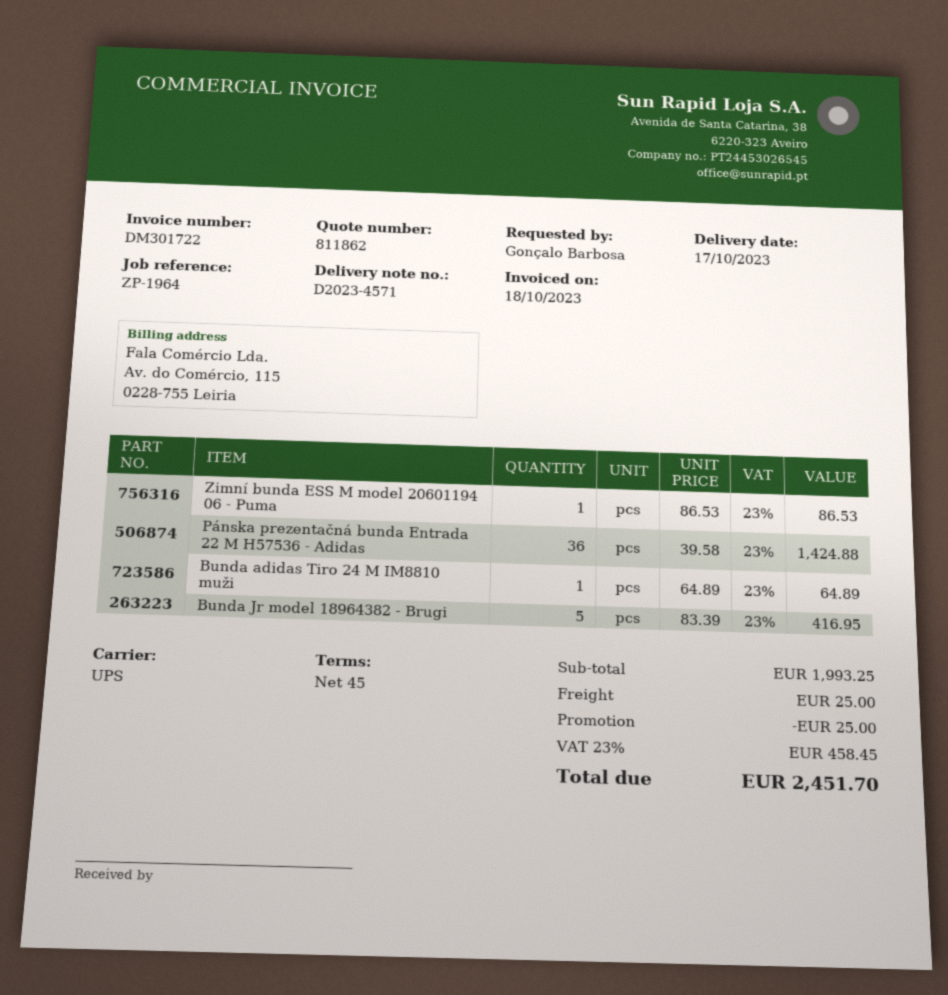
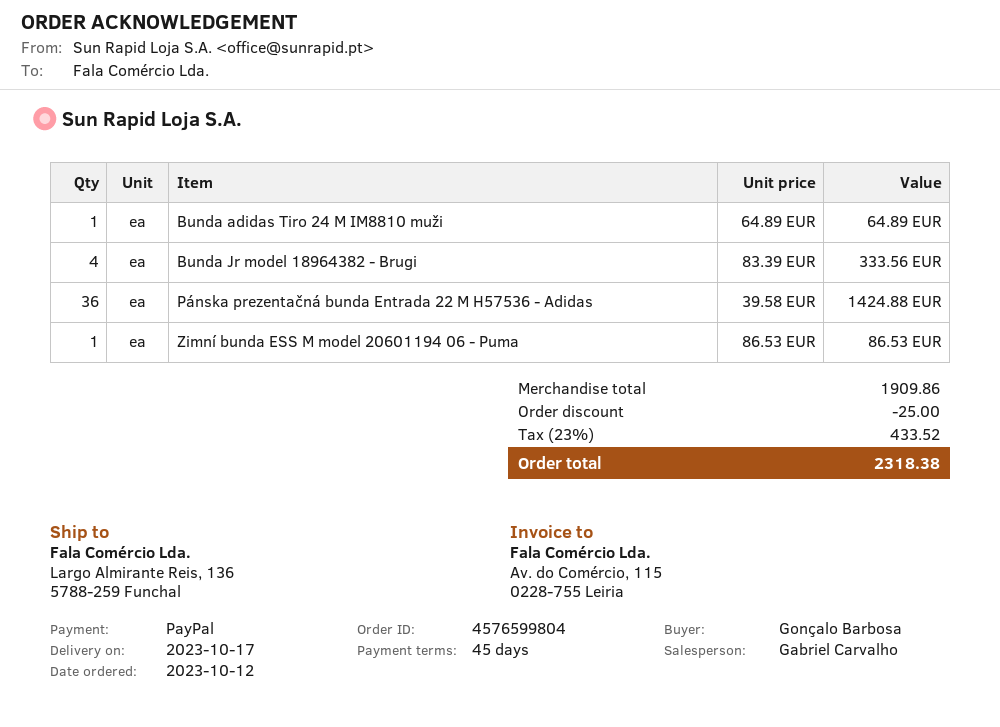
Bunda Jr model 18964382 - Brugi: 5 x 83.39 = 416.95 -> 4 x 83.39 = 333.56
subtotal: 1993.25 -> 1909.86
shipping: 25.00 -> none
tax: 23% = 458.45 -> 23% = 433.52
total: 2451.70 -> 2318.38

